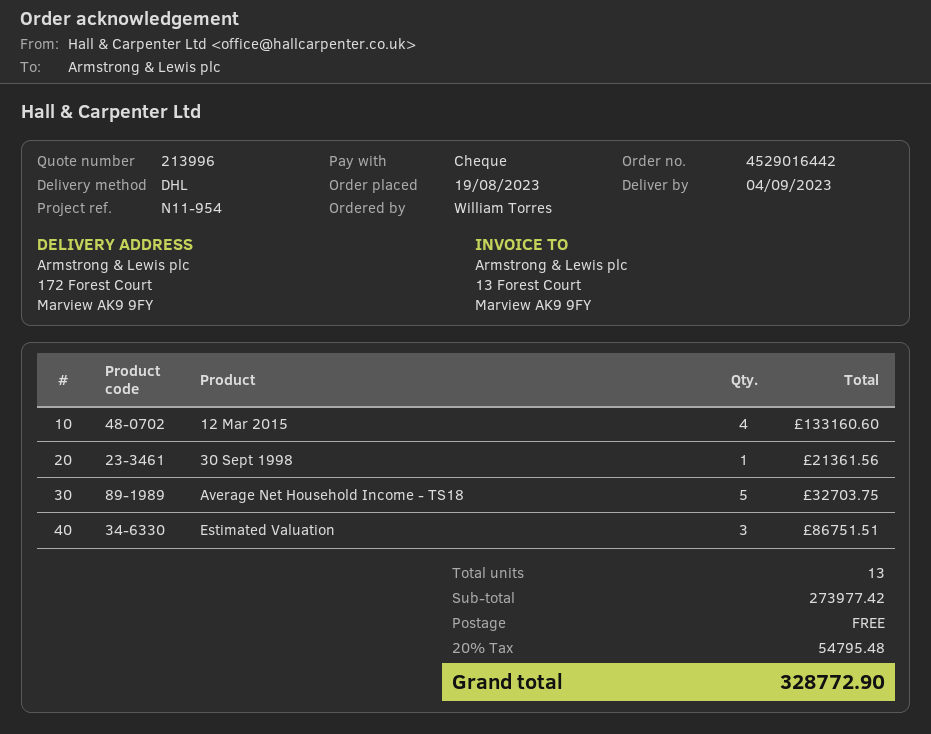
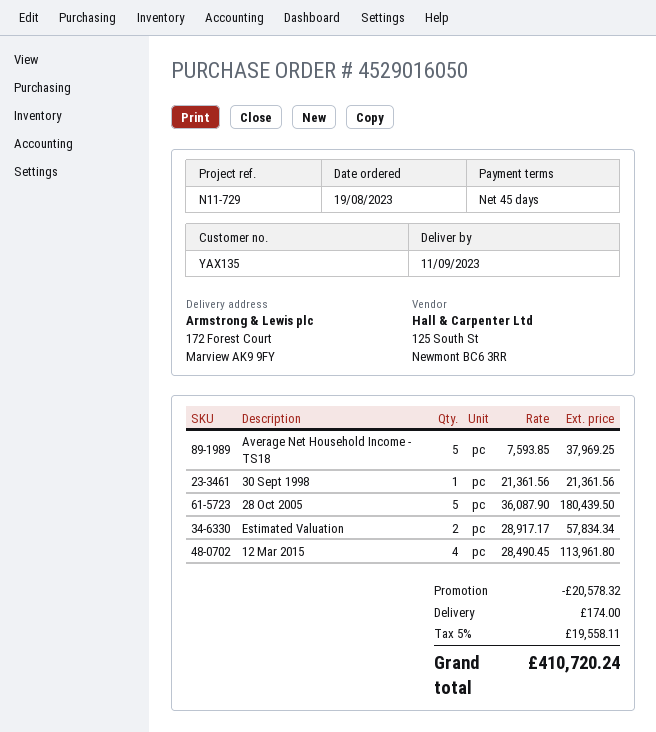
order number: 4529016442 -> 4529016050
delivery date: 2023-09-04 -> 2023-09-11
reference: N11-954 -> N11-729
12 Mar 2015: 4 for 133160.60 -> 4 for 113961.80
Average Net Household Income - TS18: 5 for 32703.75 -> 5 for 37969.25
Estimated Valuation: 3 for 86751.51 -> 2 for 57834.34
28 Oct 2005: none -> 5 for 180439.50
discount: none -> 20578.32
shipping: 0.00 -> 174.00
tax: 20% = 54795.48 -> 5% = 19558.11
total: 328772.90 -> 410720.24

